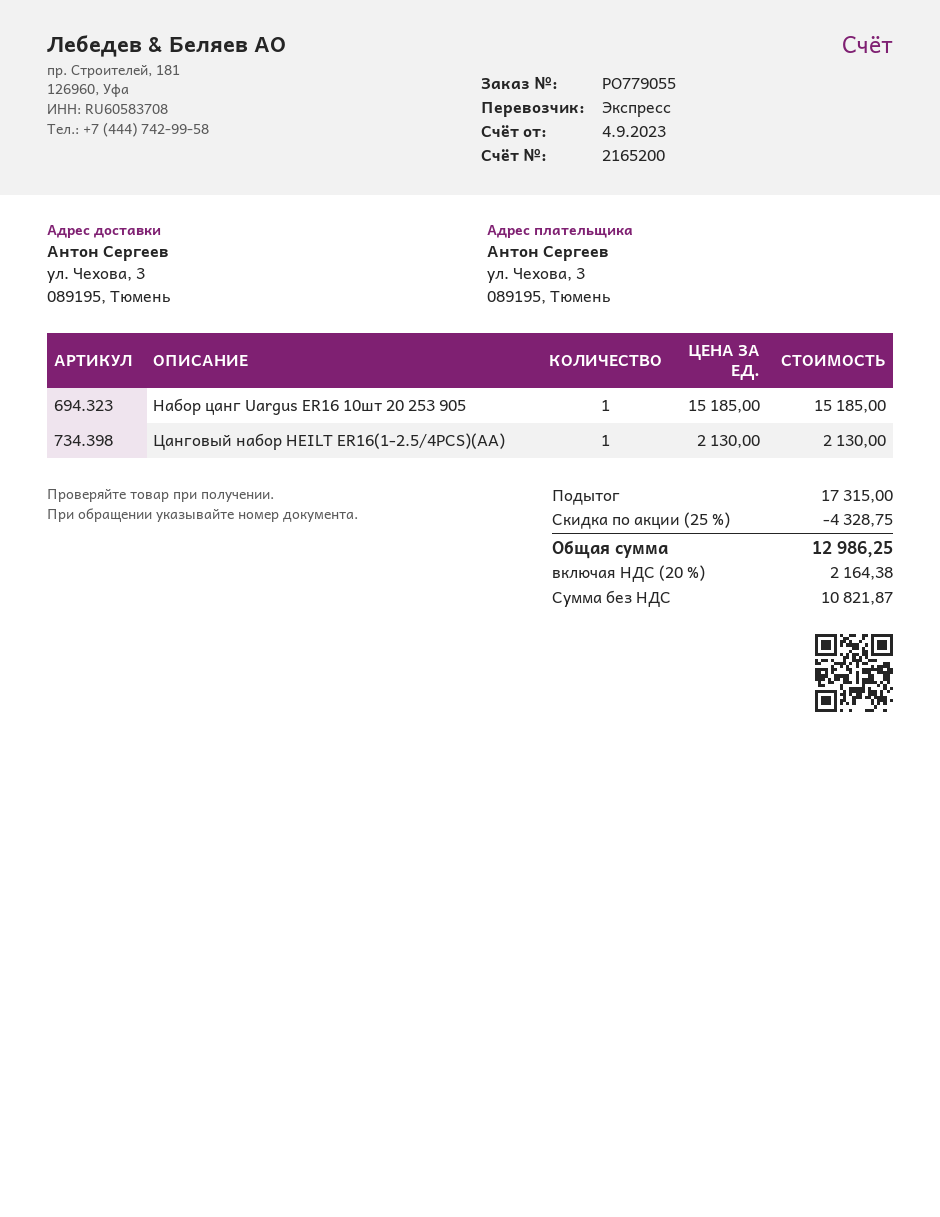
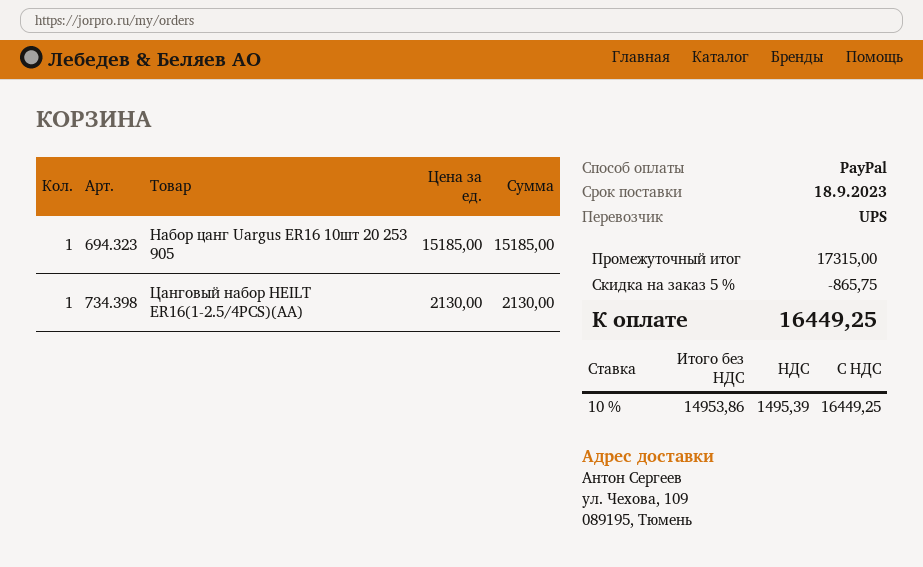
shipping method: express -> UPS
ship to: ул. Чехова, 3, 089195, Тюмень -> ул. Чехова, 109, 089195, Тюмень
discount: 25% = 4328.75 -> 5% = 865.75
net: 10821.87 -> 14953.86
tax: 20% = 2164.38 -> 10% = 1495.39
total: 12986.25 -> 16449.25

